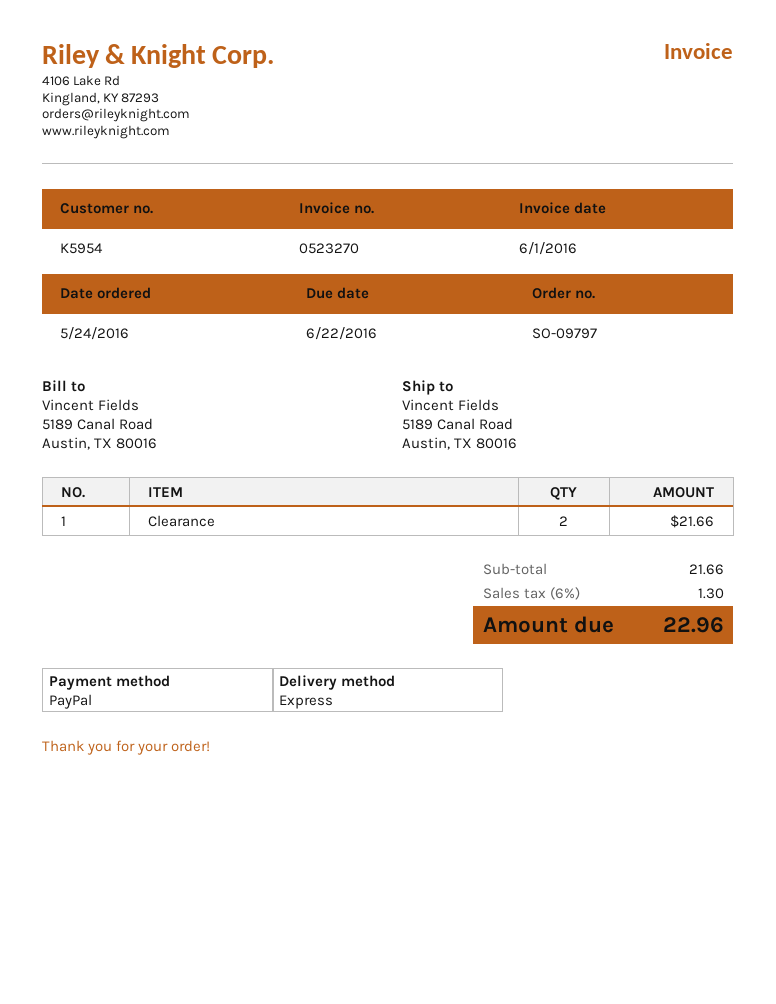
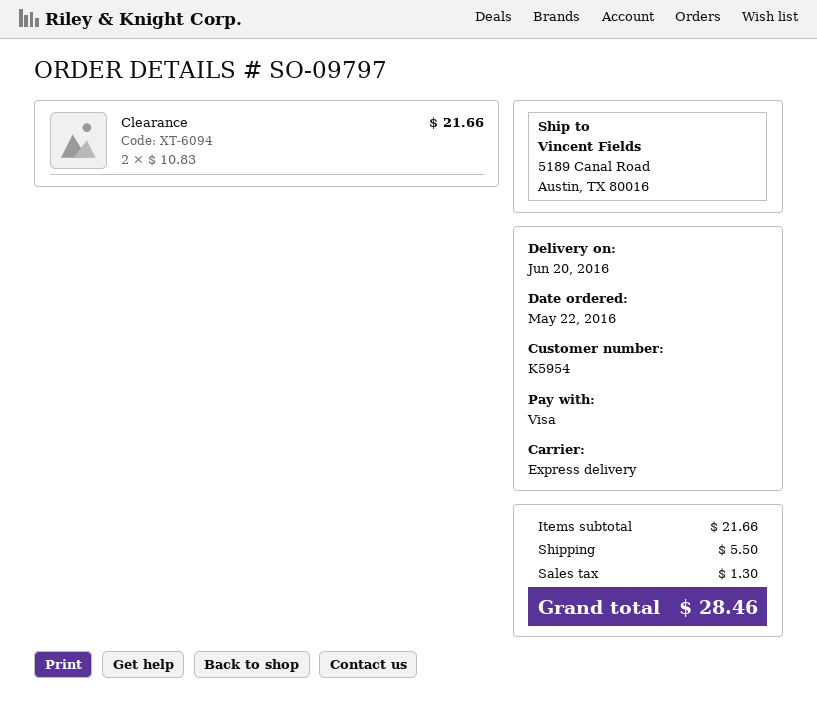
order date: 2016-05-24 -> 2016-05-22
payment method: PayPal -> Visa
shipping: none -> 5.50
total: 22.96 -> 28.46

